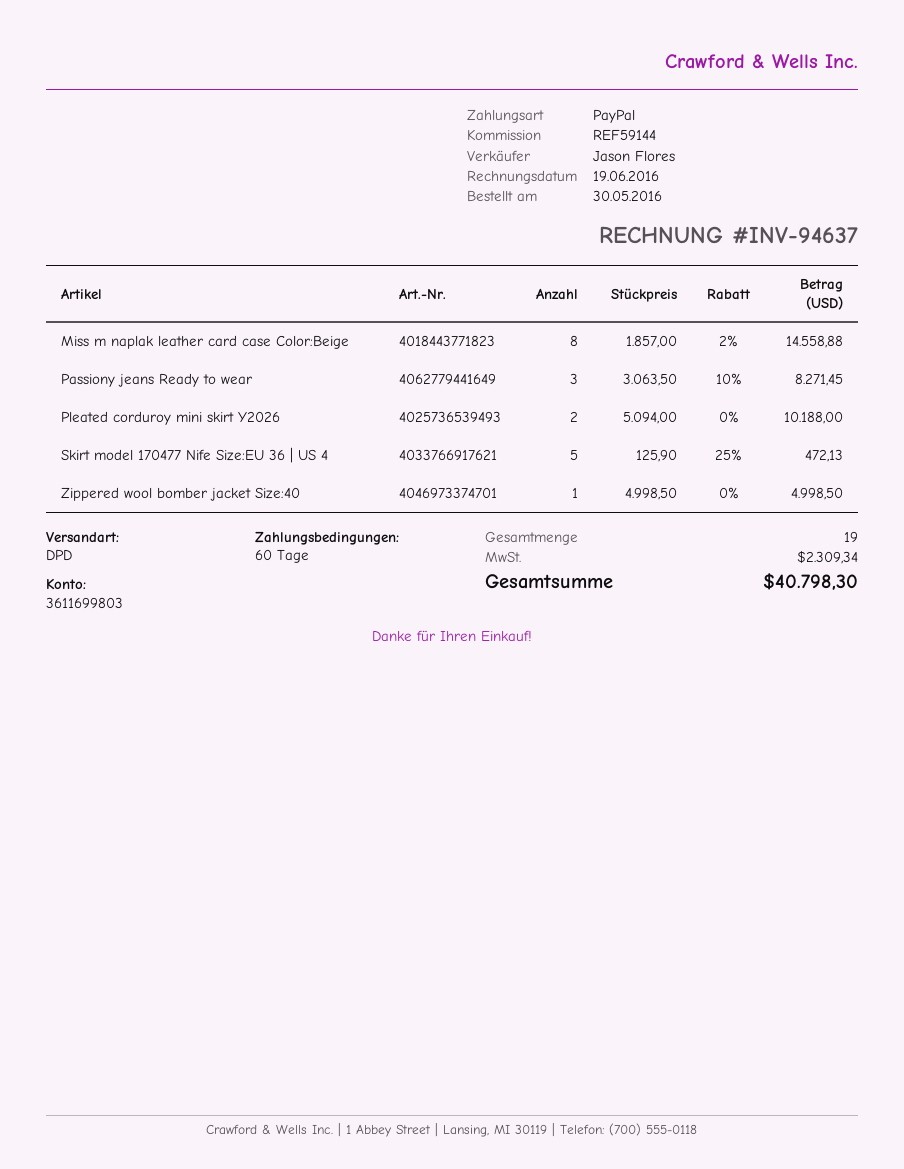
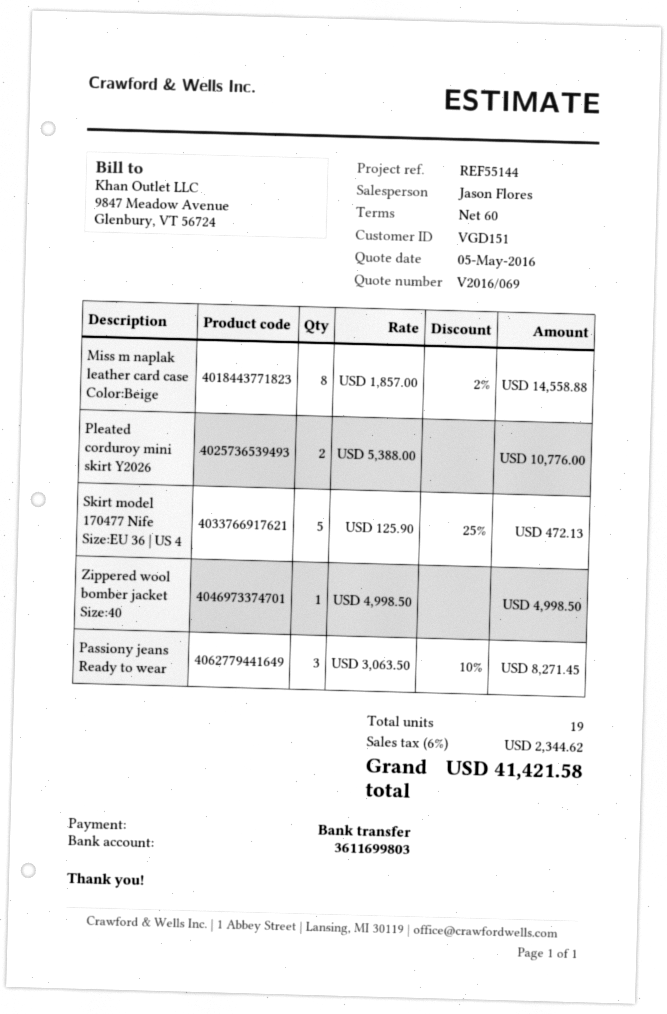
reference: REF59144 -> REF55144
payment method: PayPal -> bank transfer
Pleated corduroy mini skirt Y2026: 2 x 5094.00 = 10188.00 -> 2 x 5388.00 = 10776.00
tax: 2309.34 -> 2344.62
total: 40798.30 -> 41421.58

